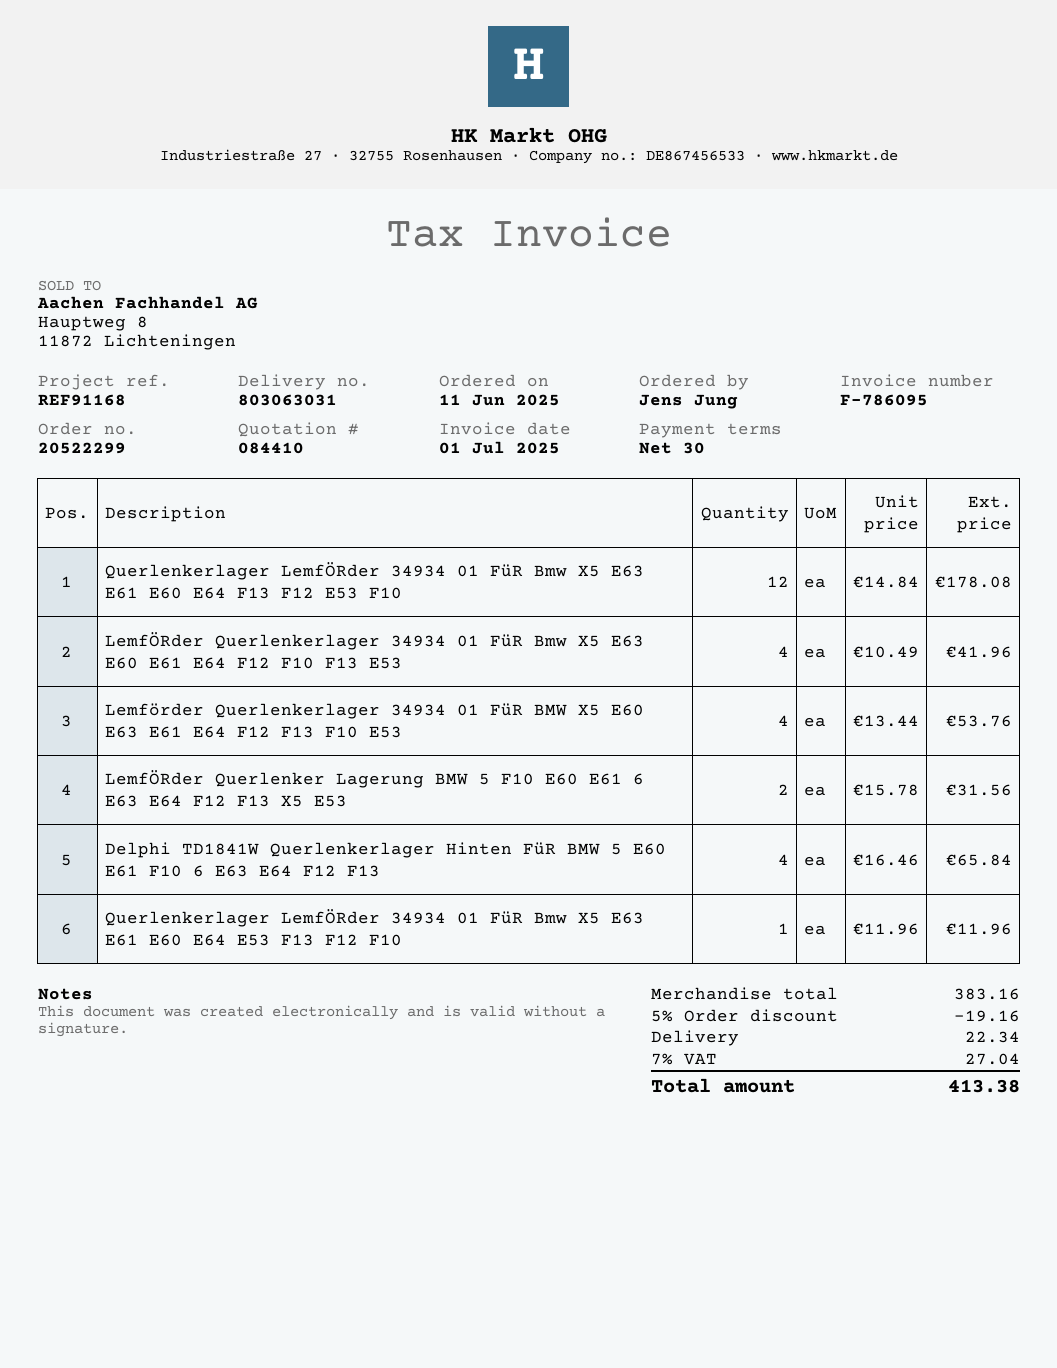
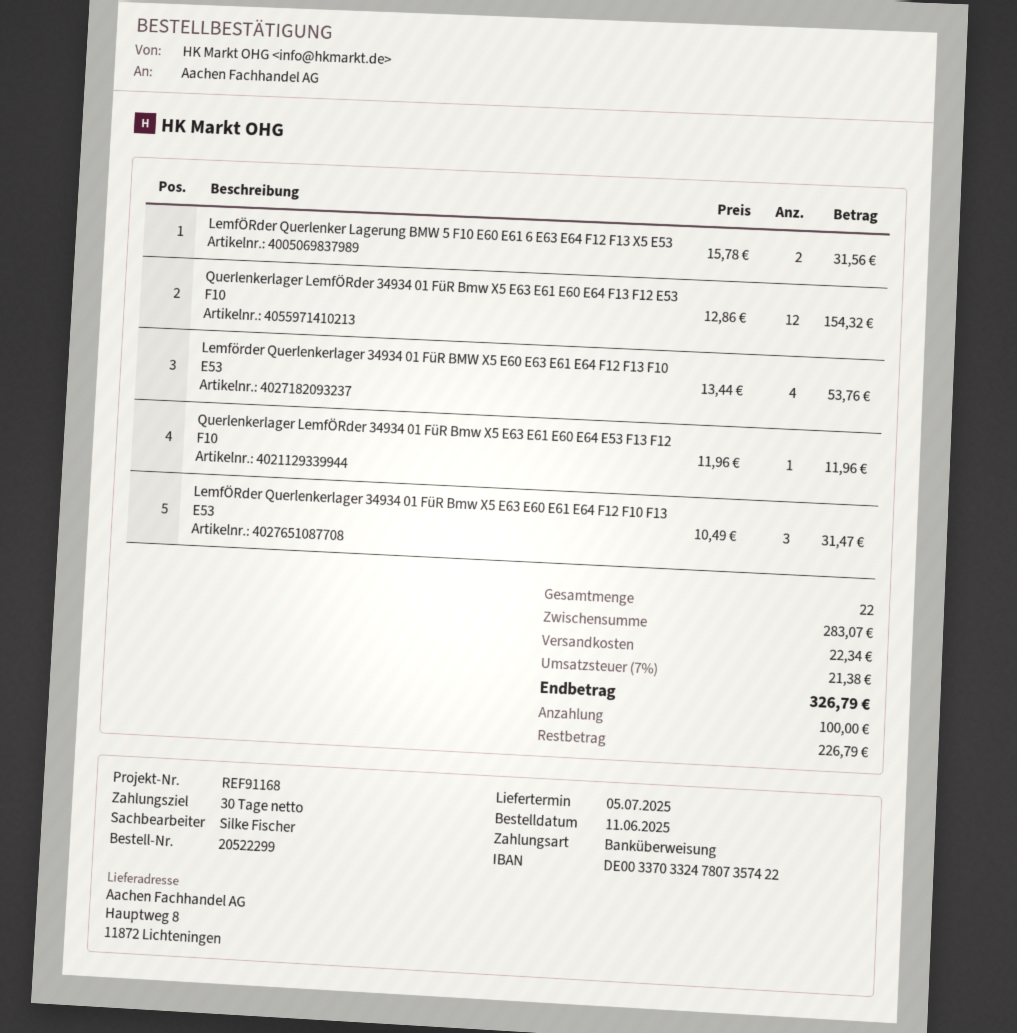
Querlenkerlager LemfÖRder 34934 01 FüR Bmw X5 E63 E61 E60 E64 F13 F12 E53 F10: 12 x 14.84 = 178.08 -> 12 x 12.86 = 154.32
LemfÖRder Querlenkerlager 34934 01 FüR Bmw X5 E63 E60 E61 E64 F12 F10 F13 E53: 4 x 10.49 = 41.96 -> 3 x 10.49 = 31.47
Delphi TD1841W Querlenkerlager Hinten FüR BMW 5 E60 E61 F10 6 E63 E64 F12 F13: 4 x 16.46 = 65.84 -> none
subtotal: 383.16 -> 283.07
discount: 5% = 19.16 -> none
tax: 7% = 27.04 -> 7% = 21.38
total: 413.38 -> 326.79

